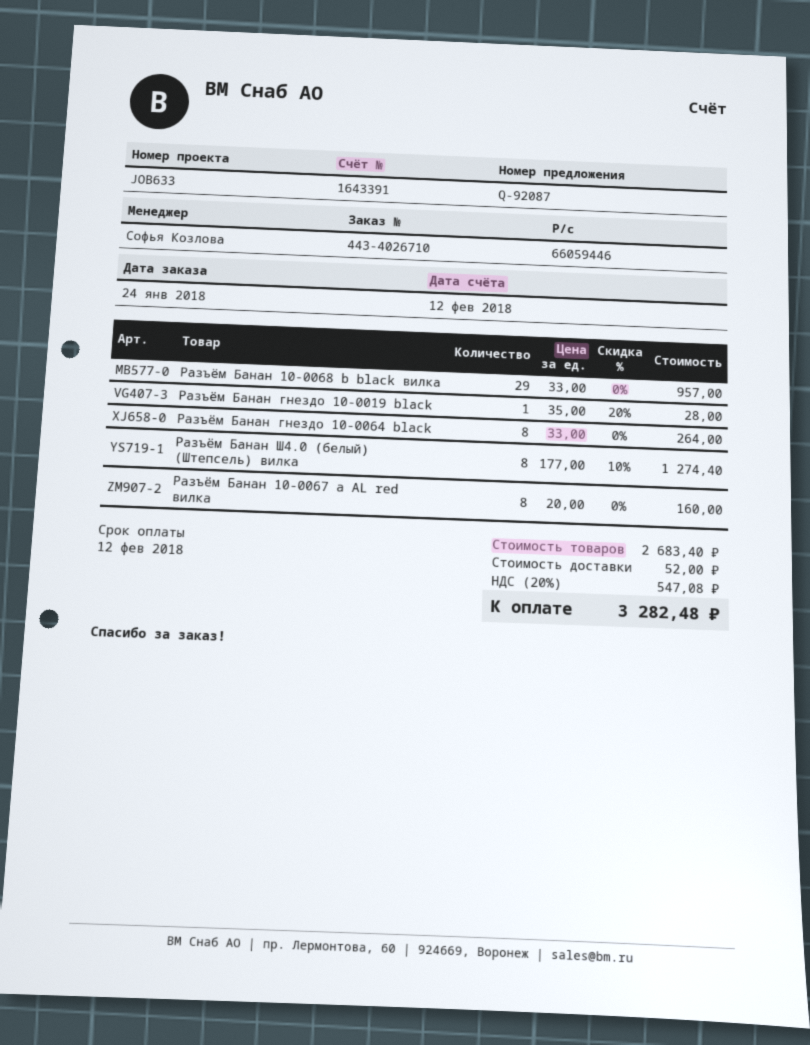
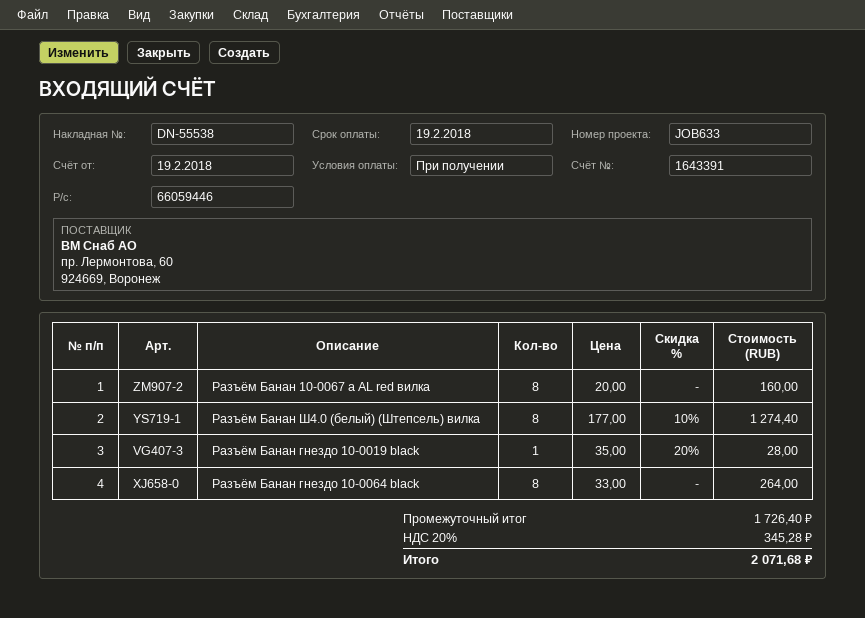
invoice date: 2018-02-12 -> 2018-02-19
due date: 2018-02-12 -> 2018-02-19
Разъём Банан 10-0068 b black вилка: 29 x 33.00 = 957.00 -> none
subtotal: 2683.40 -> 1726.40
shipping: 52.00 -> none
tax: 20% = 547.08 -> 20% = 345.28
total: 3282.48 -> 2071.68

